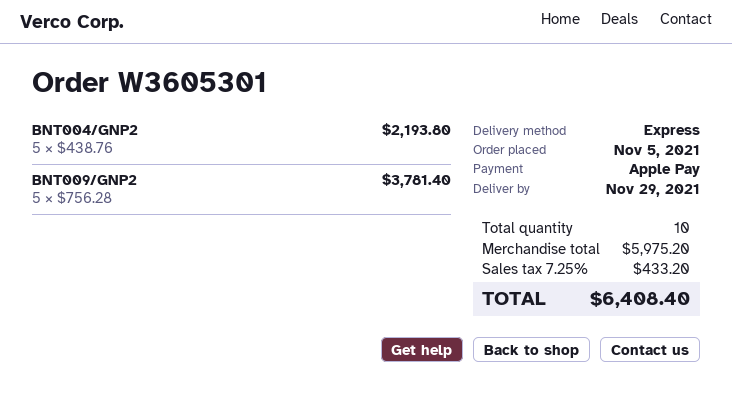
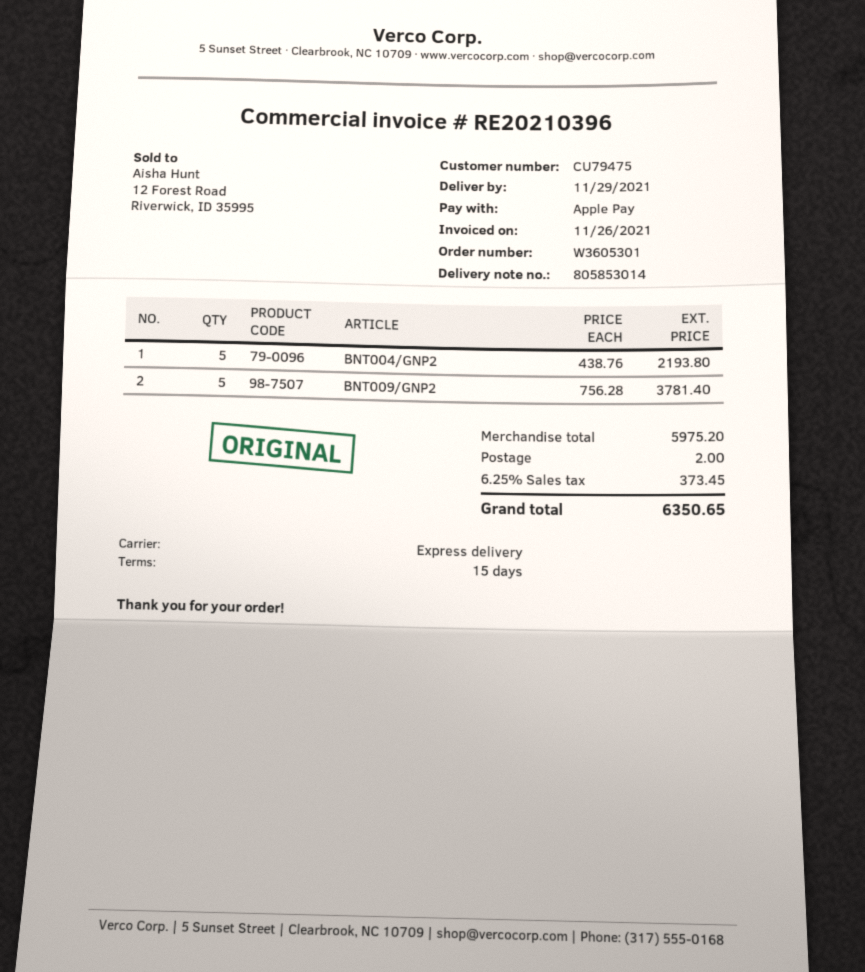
shipping: none -> 2.00
tax: 7.25% = 433.20 -> 6.25% = 373.45
total: 6408.40 -> 6350.65

